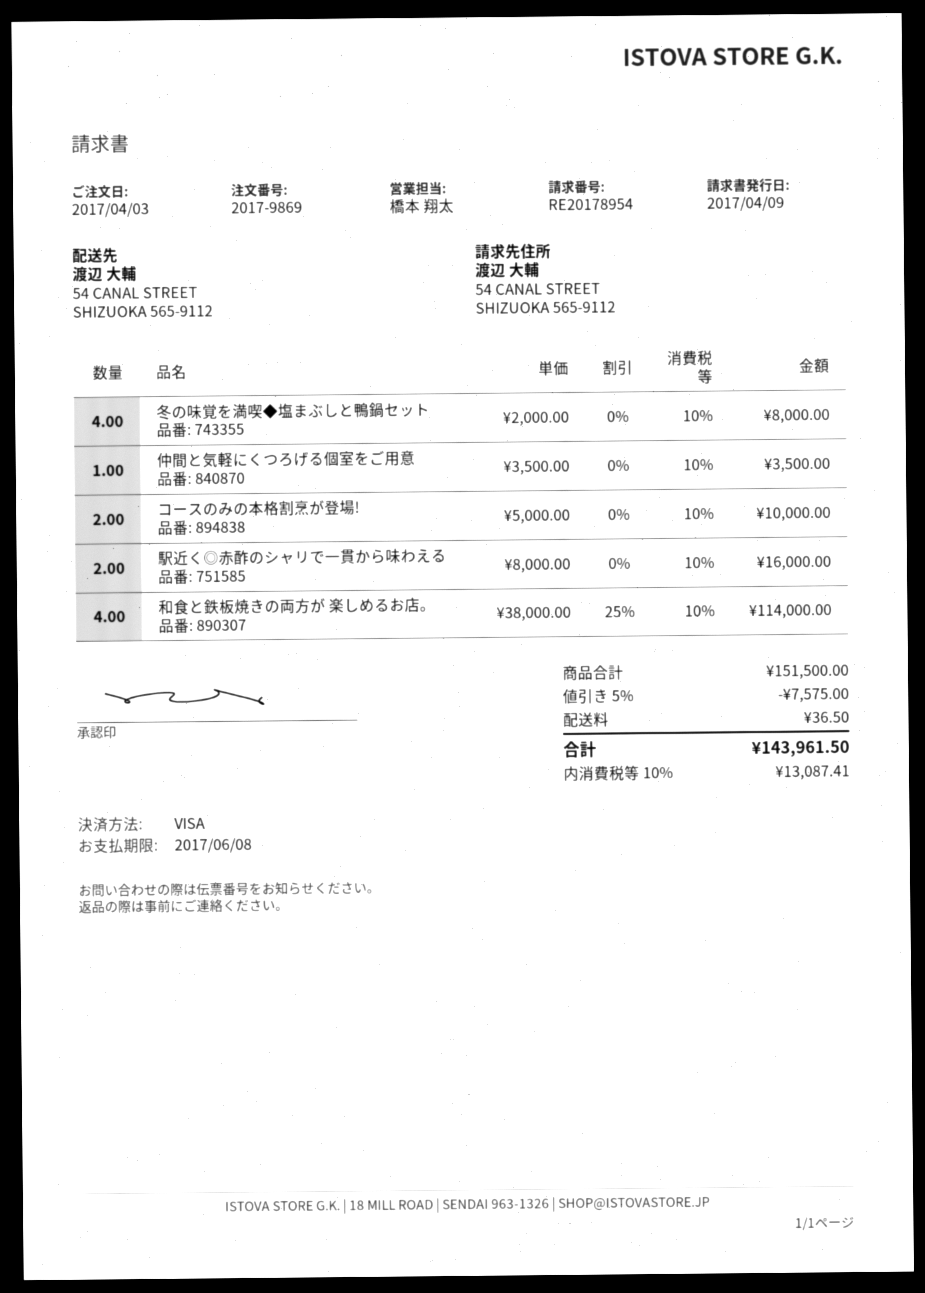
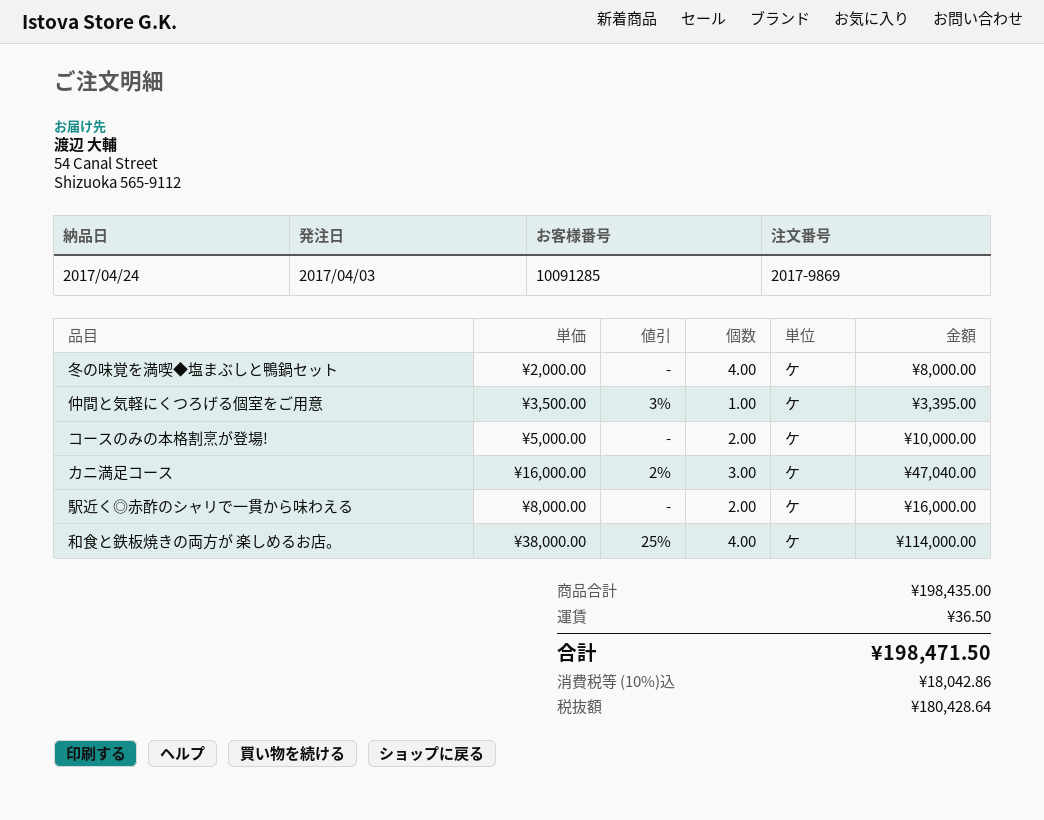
仲間と気軽にくつろげる個室をご用意: 1 x 3500.00 = 3500.00 -> 1 x 3500.00 - 3% = 3395.00
カニ満足コース: none -> 3 x 16000.00 - 2% = 47040.00
subtotal: 151500.00 -> 198435.00
discount: 5% = 7575.00 -> none
tax: 10% = 13087.41 -> 10% = 18042.86
total: 143961.50 -> 198471.50

